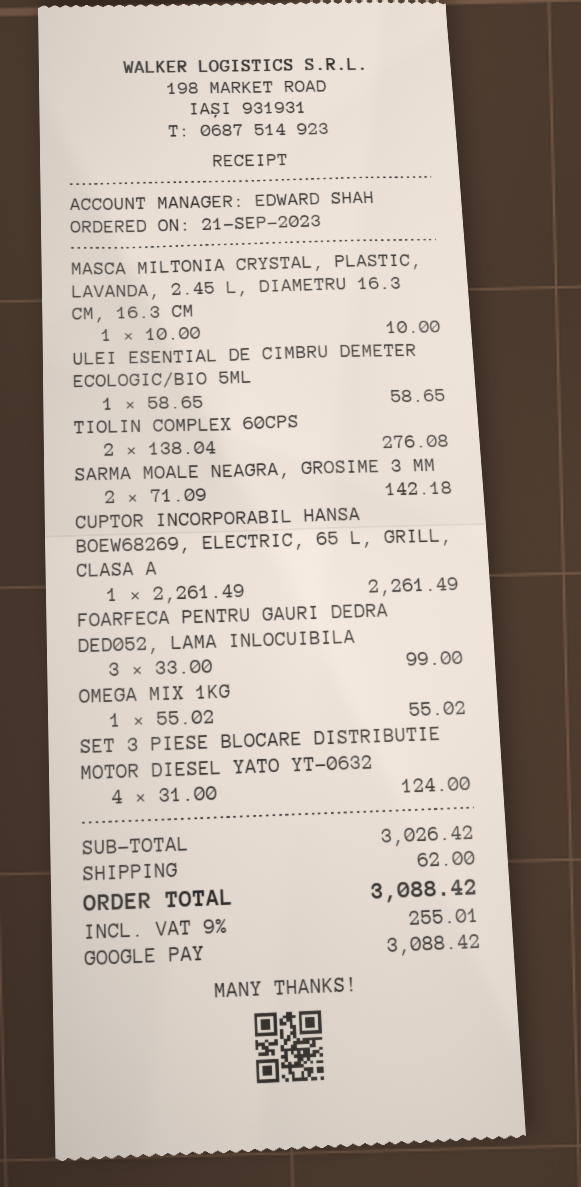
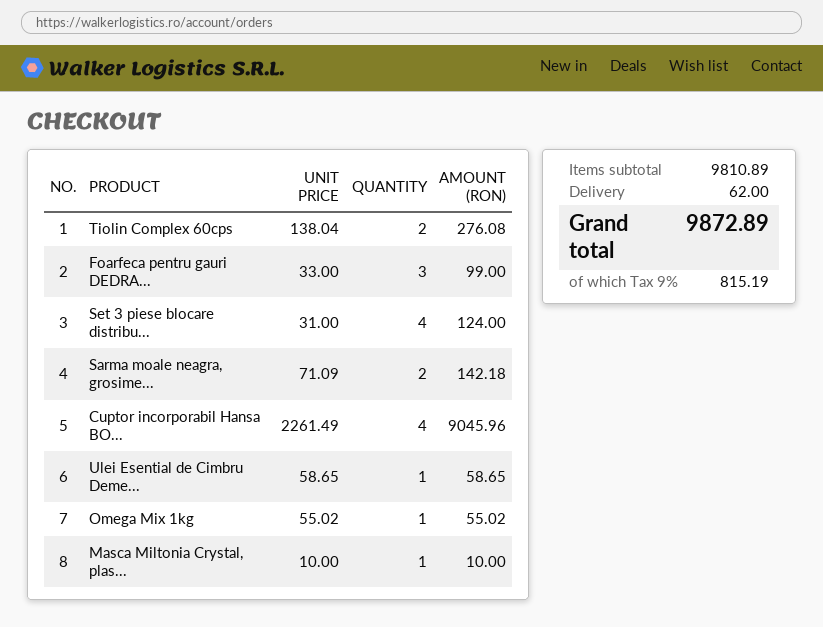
CUPTOR INCORPORABIL HANSA BOEW68269, ELECTRIC, 65 L, GRILL, CLASA A: 1 x 2261.49 = 2261.49 -> 4 x 2261.49 = 9045.96
subtotal: 3026.42 -> 9810.89
tax: 9% = 255.01 -> 9% = 815.19
total: 3088.42 -> 9872.89

